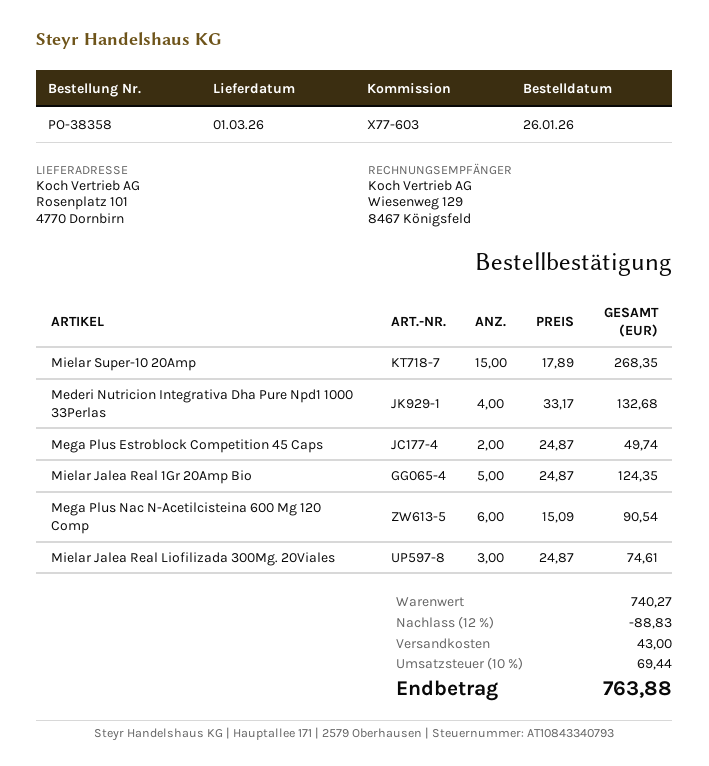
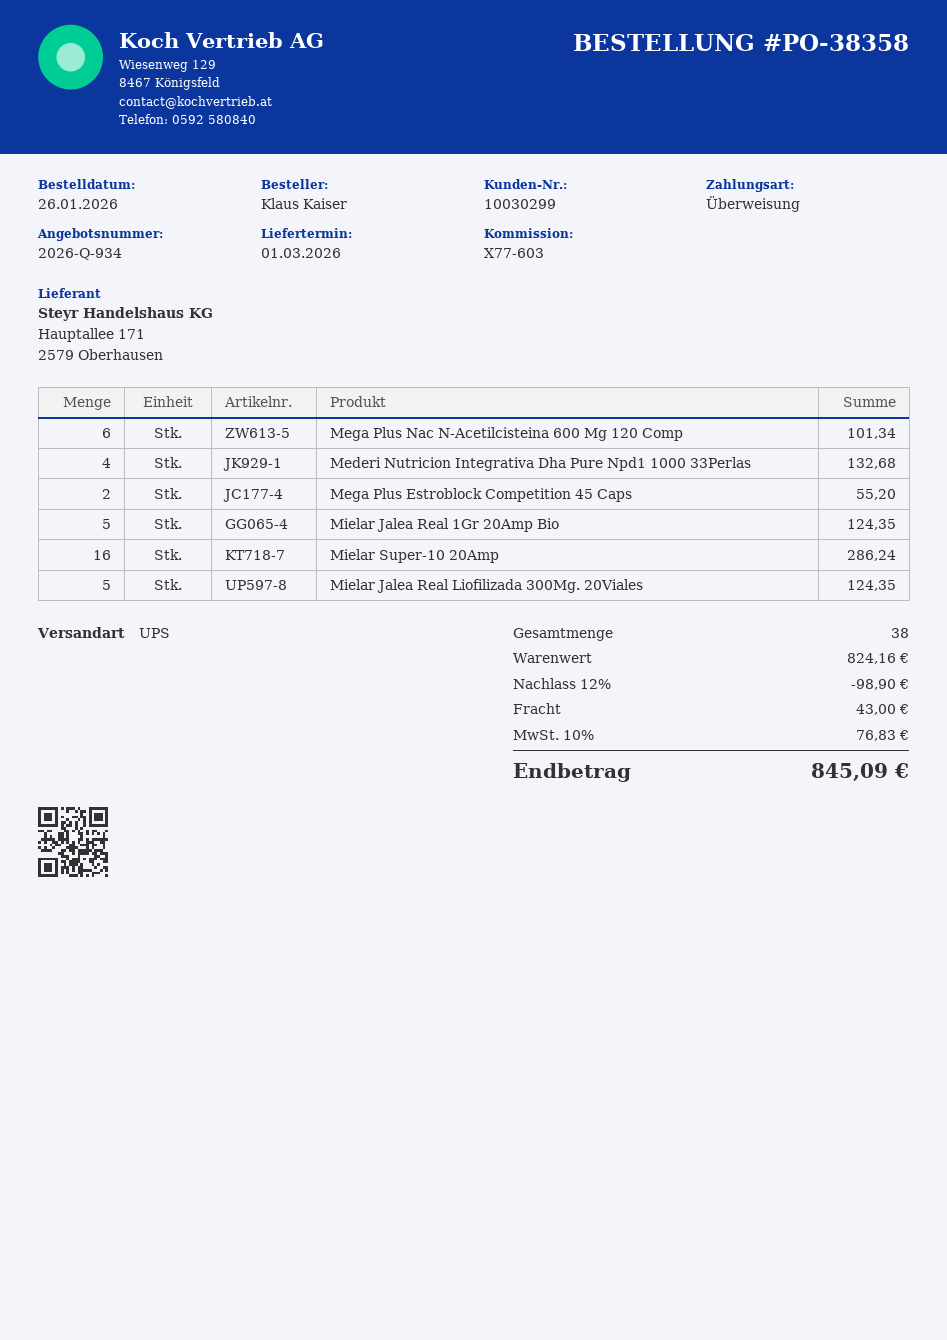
Mielar Super-10 20Amp: 15 for 268.35 -> 16 for 286.24
Mega Plus Estroblock Competition 45 Caps: 2 for 49.74 -> 2 for 55.20
Mega Plus Nac N-Acetilcisteina 600 Mg 120 Comp: 6 for 90.54 -> 6 for 101.34
Mielar Jalea Real Liofilizada 300Mg. 20Viales: 3 for 74.61 -> 5 for 124.35
subtotal: 740.27 -> 824.16
discount: 12% = 88.83 -> 12% = 98.90
tax: 10% = 69.44 -> 10% = 76.83
total: 763.88 -> 845.09

